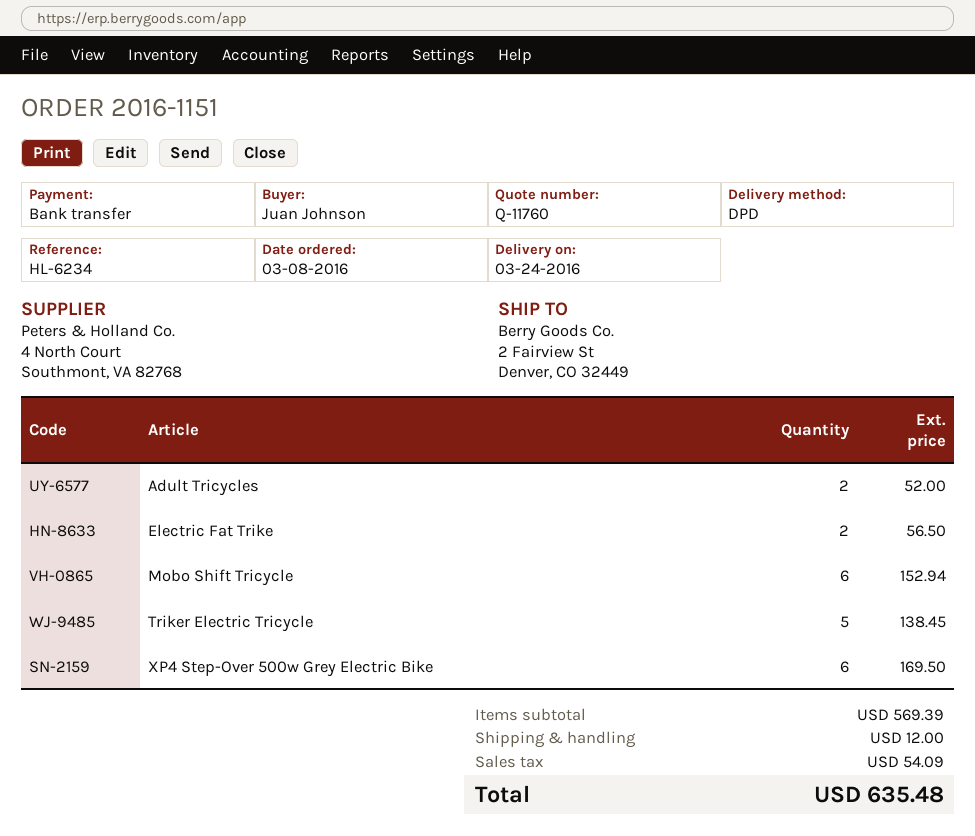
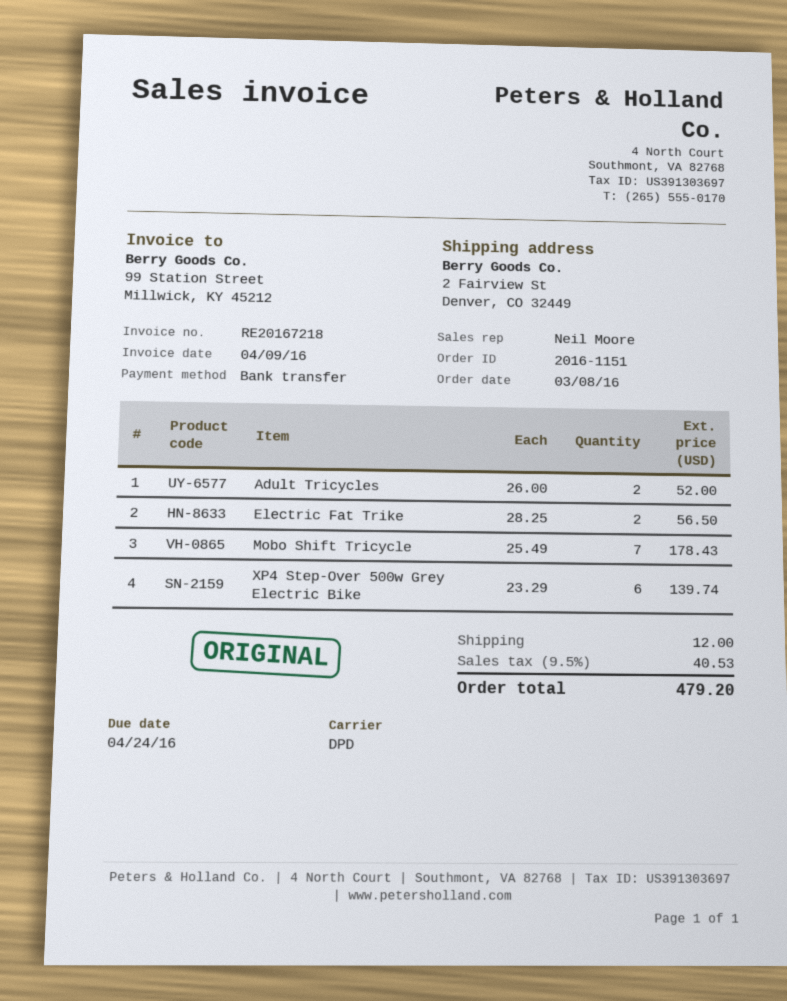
Mobo Shift Tricycle: 6 for 152.94 -> 7 for 178.43
Triker Electric Tricycle: 5 for 138.45 -> none
XP4 Step-Over 500w Grey Electric Bike: 6 for 169.50 -> 6 for 139.74
tax: 54.09 -> 40.53
total: 635.48 -> 479.20

